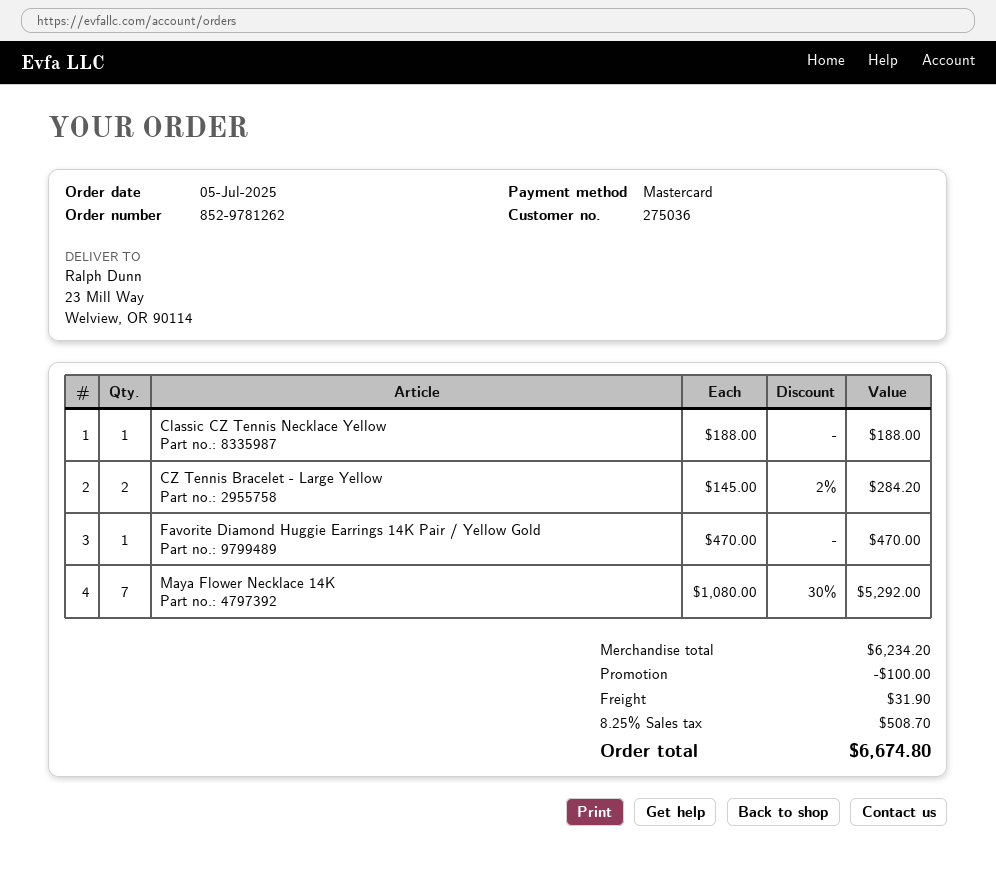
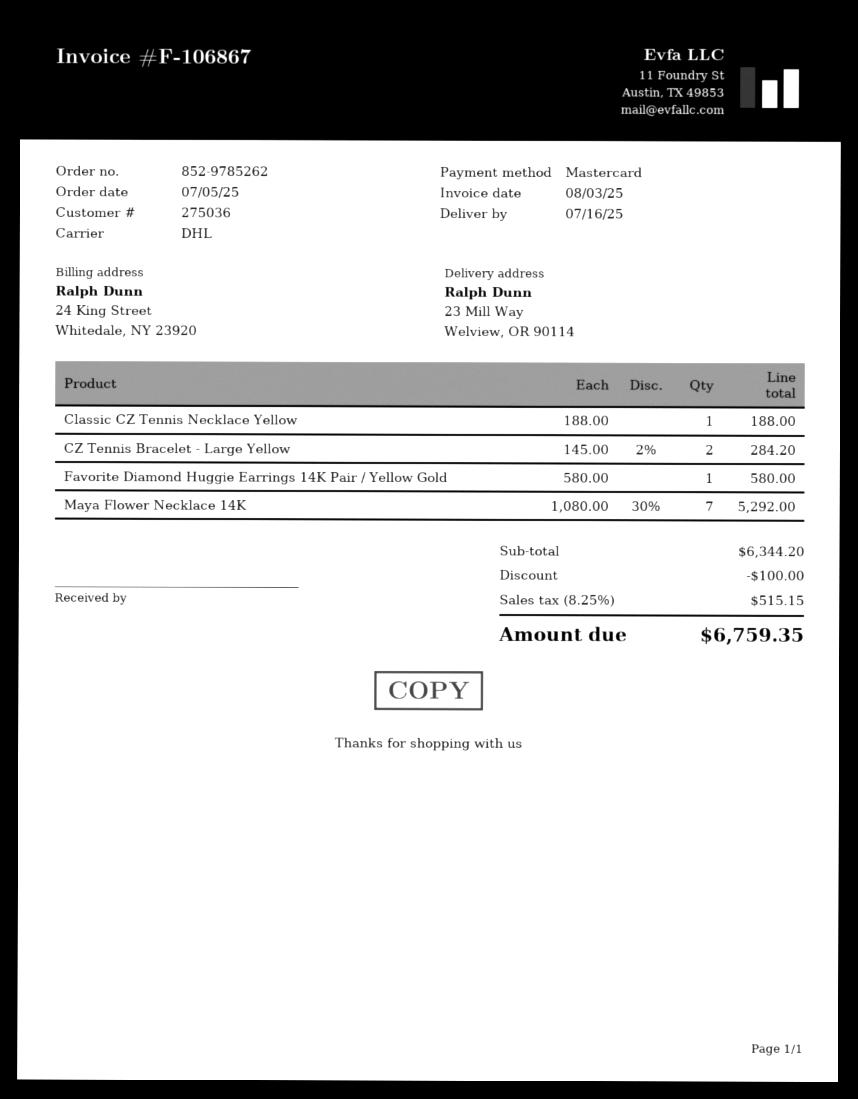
order number: 852-9781262 -> 852-9785262
Favorite Diamond Huggie Earrings 14K Pair / Yellow Gold: 1 x 470.00 = 470.00 -> 1 x 580.00 = 580.00
subtotal: 6234.20 -> 6344.20
shipping: 31.90 -> none
tax: 8.25% = 508.70 -> 8.25% = 515.15
total: 6674.80 -> 6759.35

